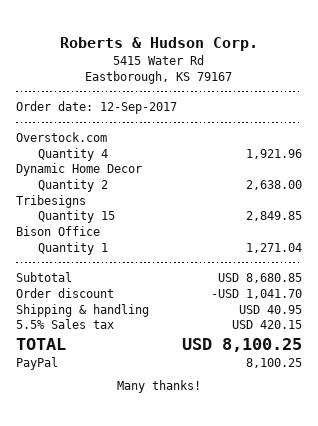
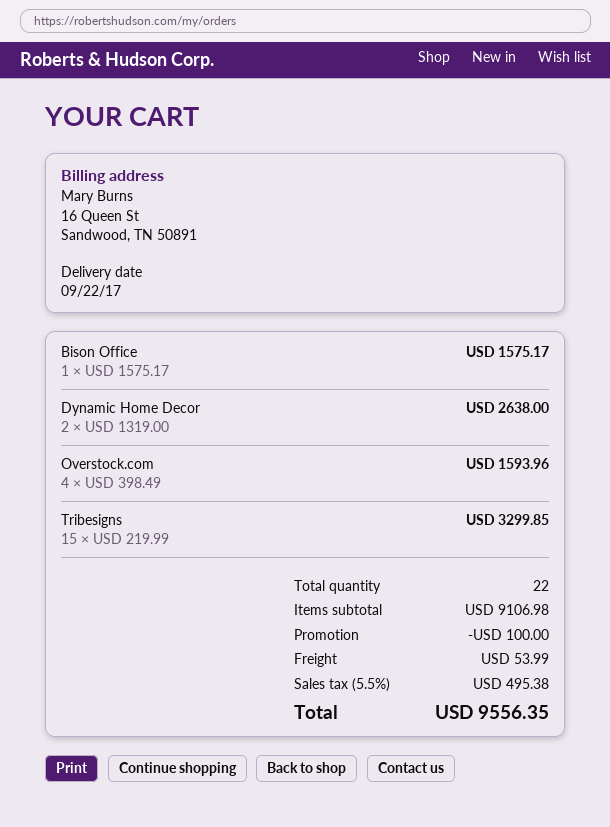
Overstock.com: 4 for 1921.96 -> 4 for 1593.96
Tribesigns: 15 for 2849.85 -> 15 for 3299.85
Bison Office: 1 for 1271.04 -> 1 for 1575.17
subtotal: 8680.85 -> 9106.98
discount: 1041.70 -> 100.00
shipping: 40.95 -> 53.99
tax: 5.5% = 420.15 -> 5.5% = 495.38
total: 8100.25 -> 9556.35

